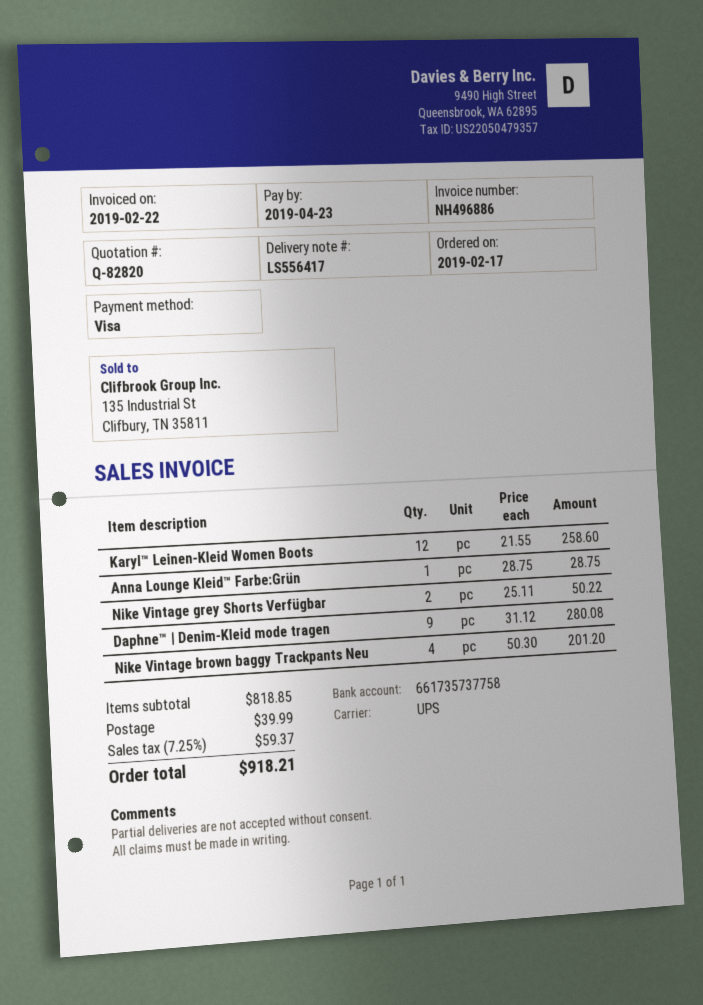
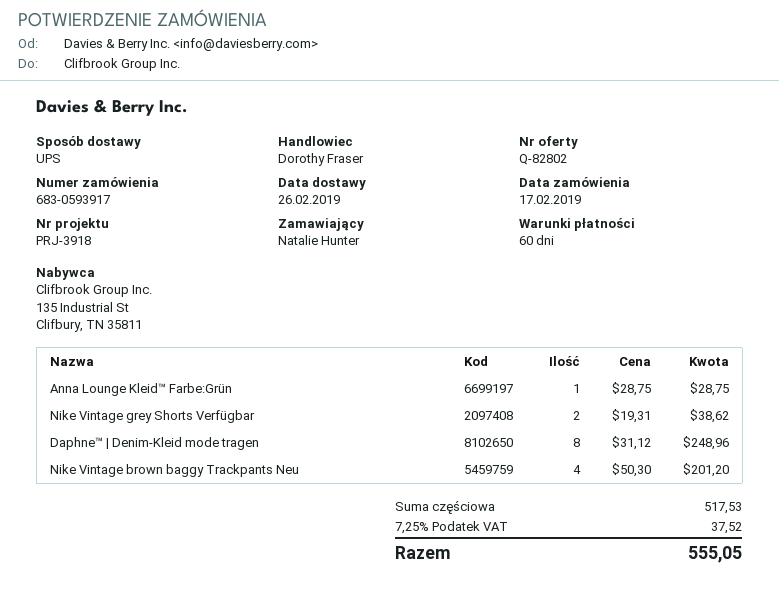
quote number: Q-82820 -> Q-82802
Karyl™ Leinen-Kleid Women Boots: 12 x 21.55 = 258.60 -> none
Nike Vintage grey Shorts Verfügbar: 2 x 25.11 = 50.22 -> 2 x 19.31 = 38.62
Daphne™ | Denim-Kleid mode tragen: 9 x 31.12 = 280.08 -> 8 x 31.12 = 248.96
subtotal: 818.85 -> 517.53
shipping: 39.99 -> none
tax: 7.25% = 59.37 -> 7.25% = 37.52
total: 918.21 -> 555.05

